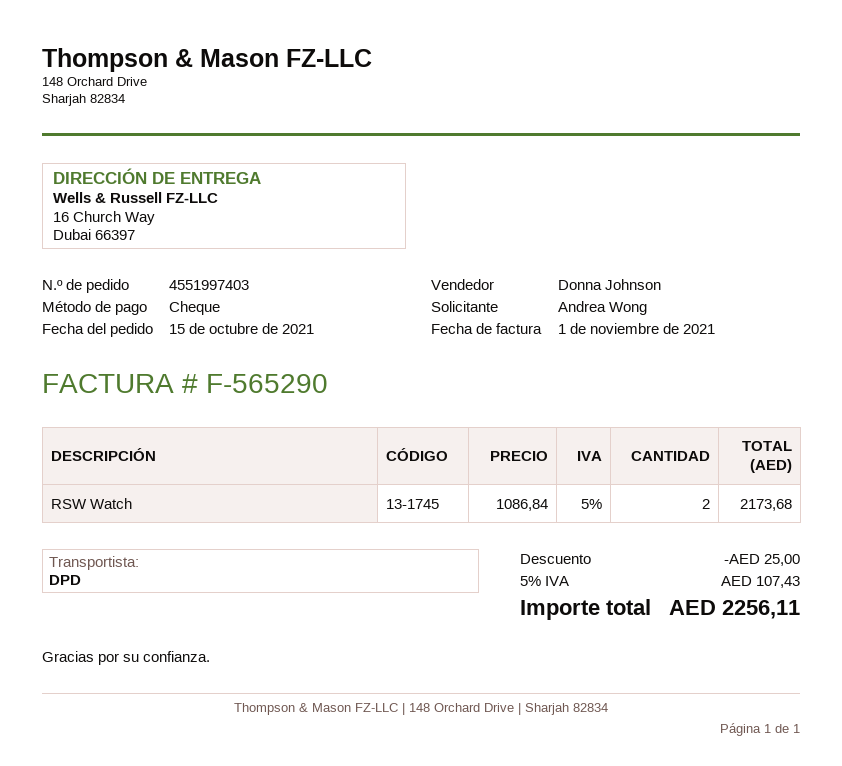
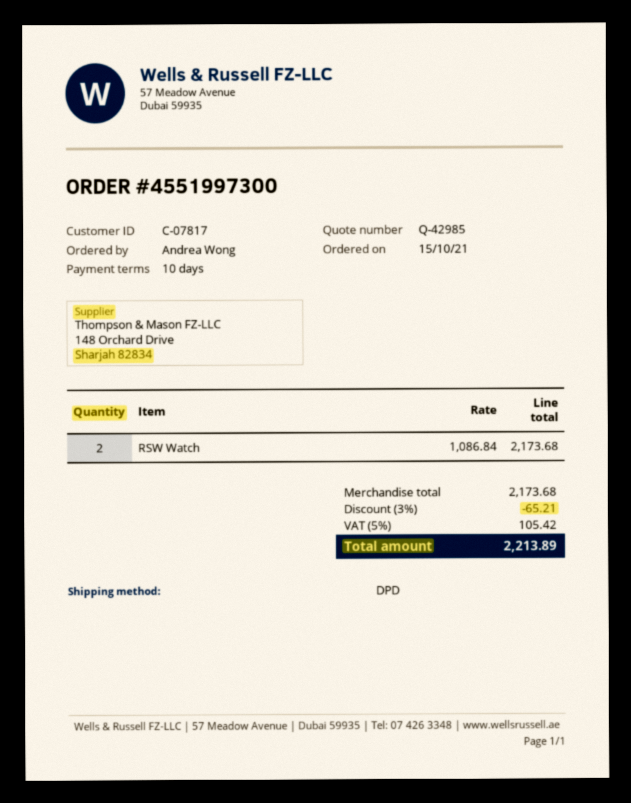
order number: 4551997403 -> 4551997300
discount: 25.00 -> 65.21
tax: 5% = 107.43 -> 5% = 105.42
total: 2256.11 -> 2213.89

